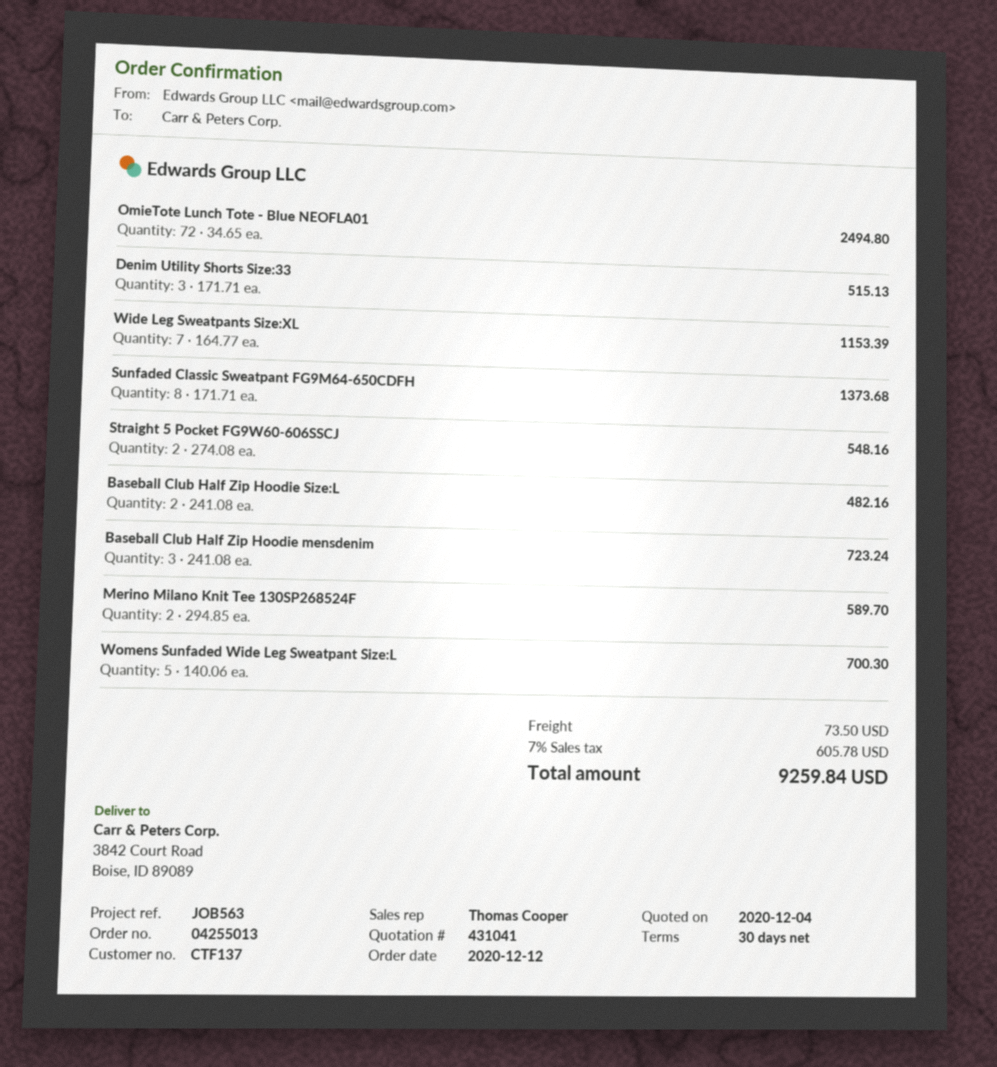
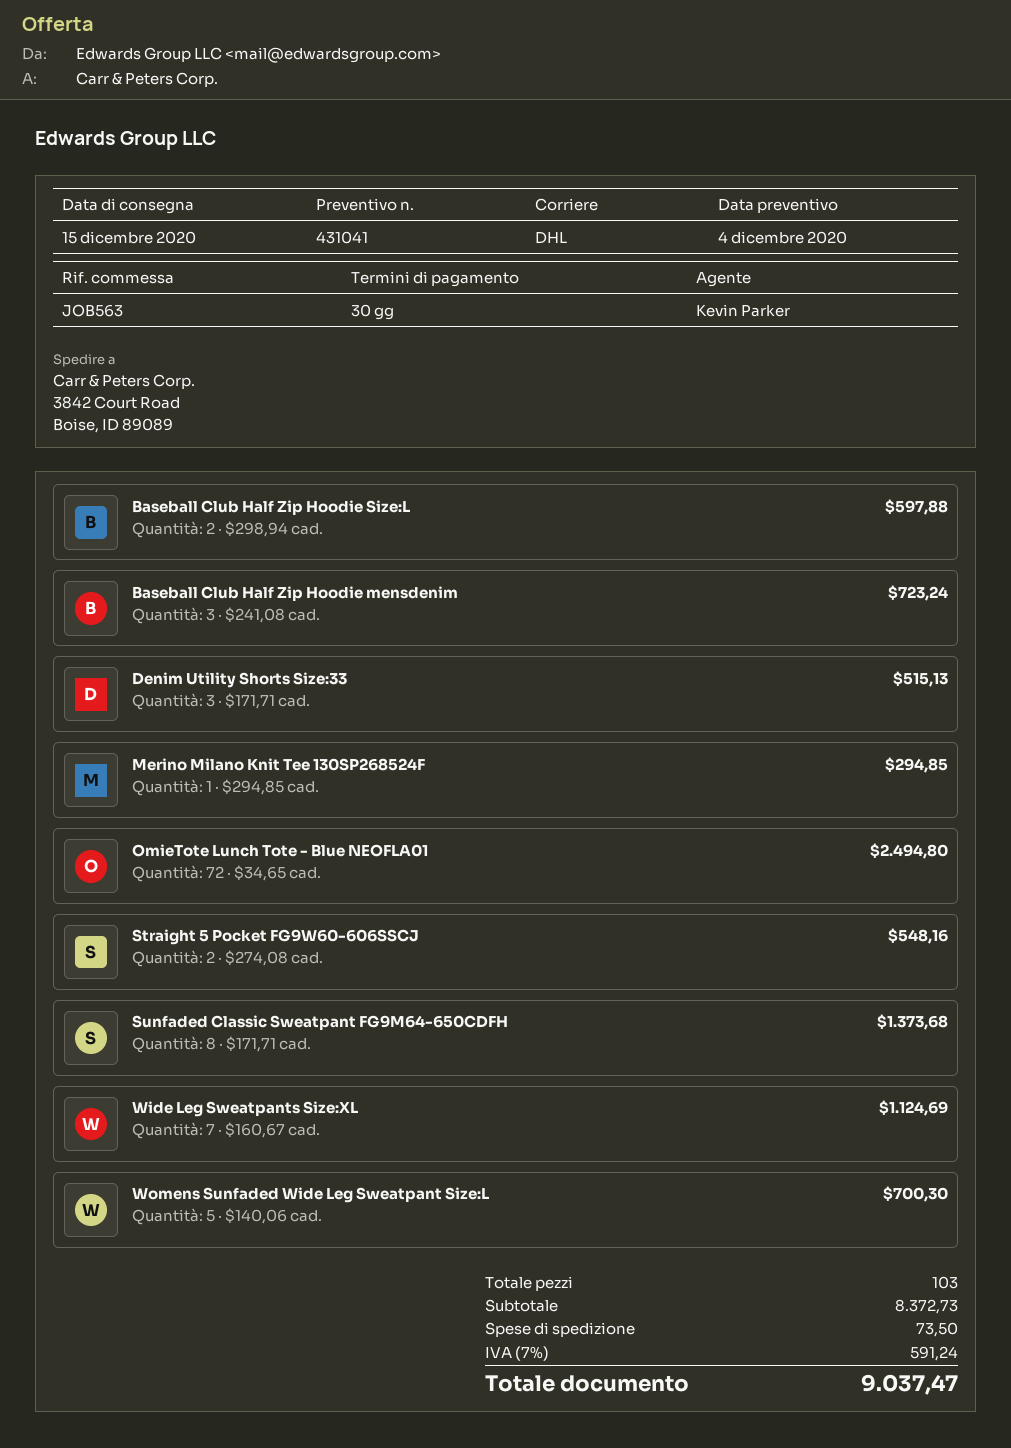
sales rep: Thomas Cooper -> Kevin Parker
Wide Leg Sweatpants Size:XL: 7 x 164.77 = 1153.39 -> 7 x 160.67 = 1124.69
Baseball Club Half Zip Hoodie Size:L: 2 x 241.08 = 482.16 -> 2 x 298.94 = 597.88
Merino Milano Knit Tee 130SP268524F: 2 x 294.85 = 589.70 -> 1 x 294.85 = 294.85
tax: 7% = 605.78 -> 7% = 591.24
total: 9259.84 -> 9037.47

